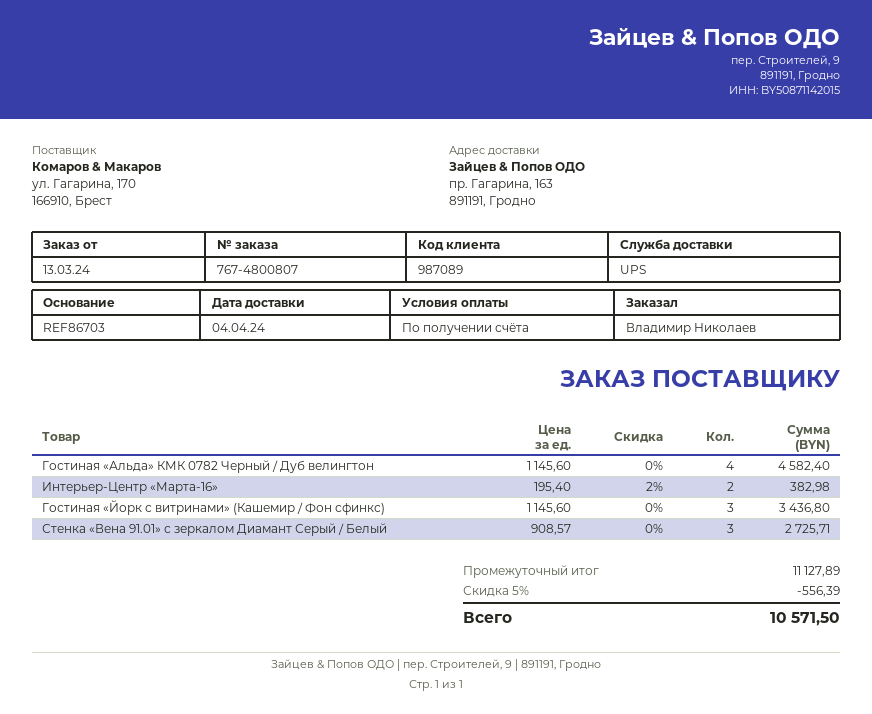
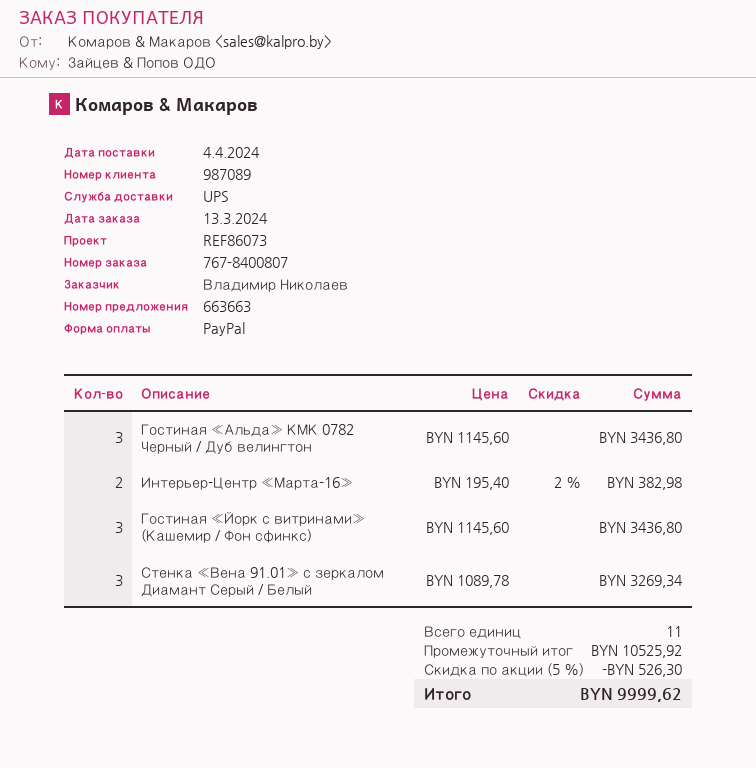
order number: 767-4800807 -> 767-8400807
reference: REF86703 -> REF86073
Гостиная «Альда» КМК 0782 Черный / Дуб велингтон: 4 x 1145.60 = 4582.40 -> 3 x 1145.60 = 3436.80
Стенка «Вена 91.01» с зеркалом Диамант Серый / Белый: 3 x 908.57 = 2725.71 -> 3 x 1089.78 = 3269.34
subtotal: 11127.89 -> 10525.92
discount: 5% = 556.39 -> 5% = 526.30
total: 10571.50 -> 9999.62

